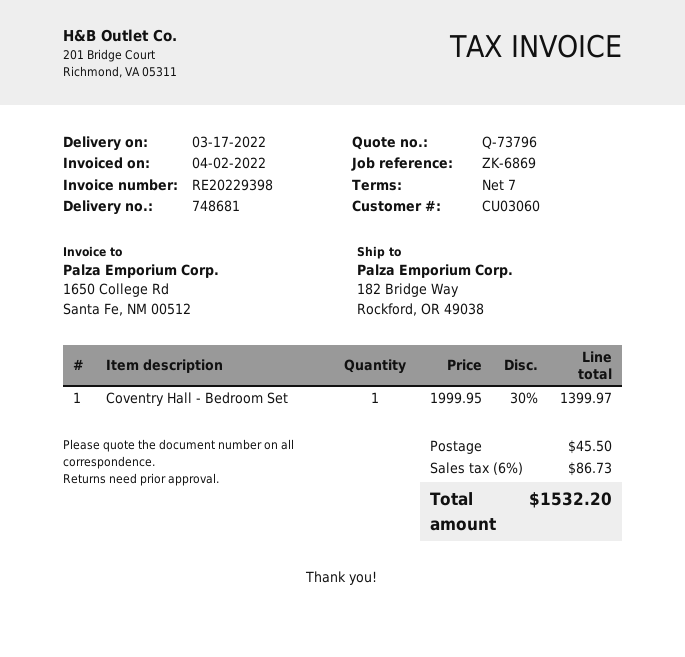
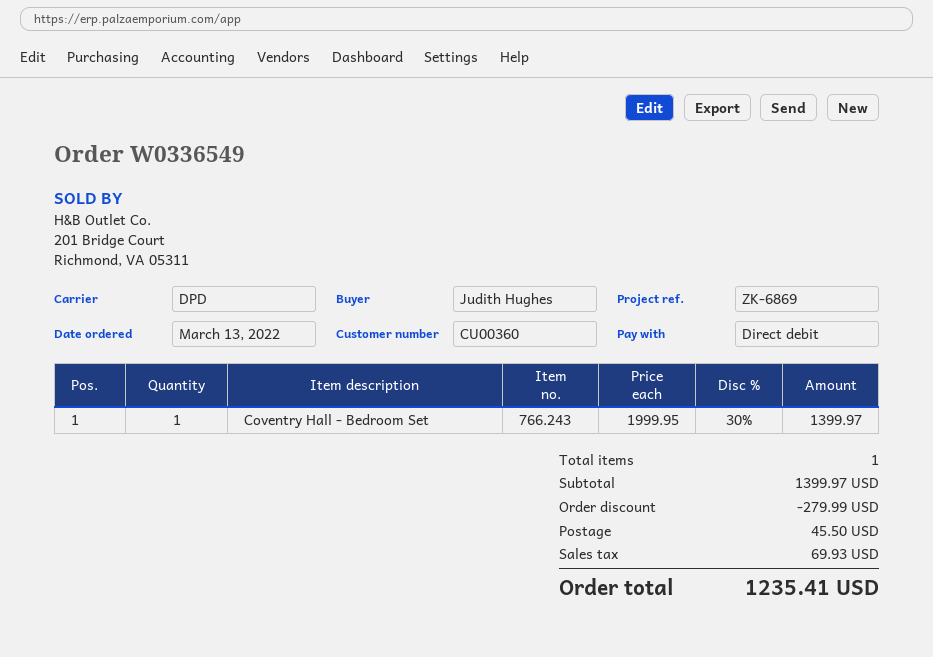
customer number: CU03060 -> CU00360
discount: none -> 279.99
tax: 86.73 -> 69.93
total: 1532.20 -> 1235.41

